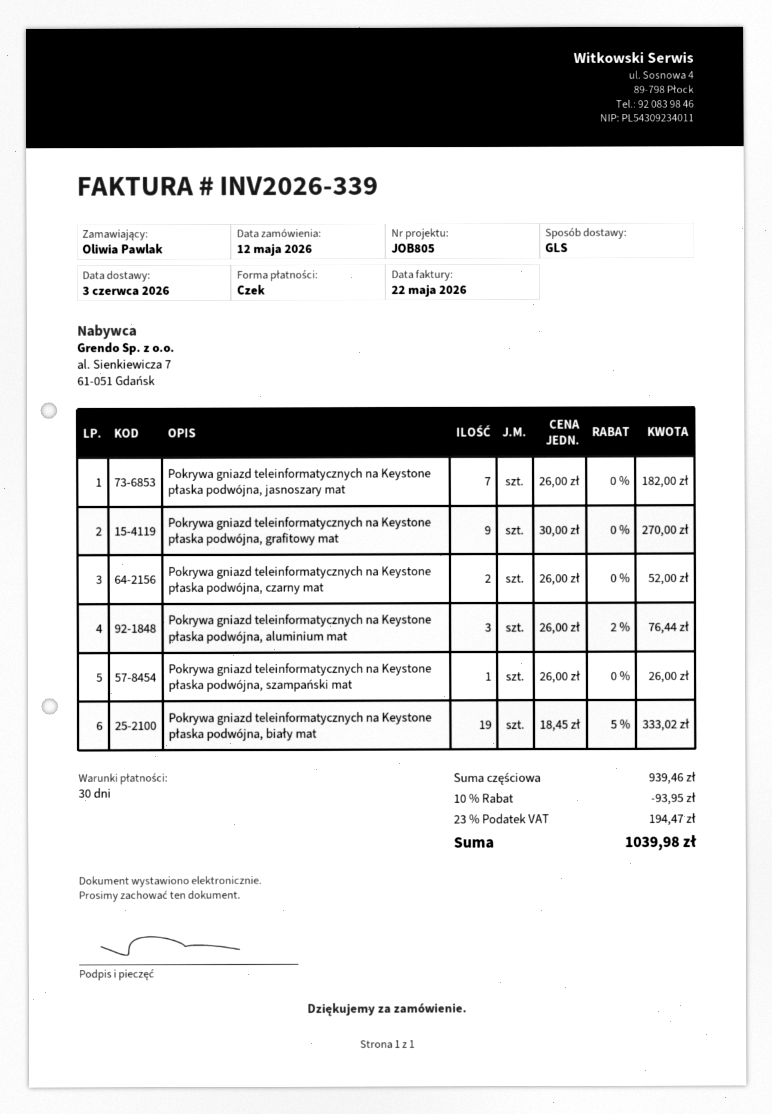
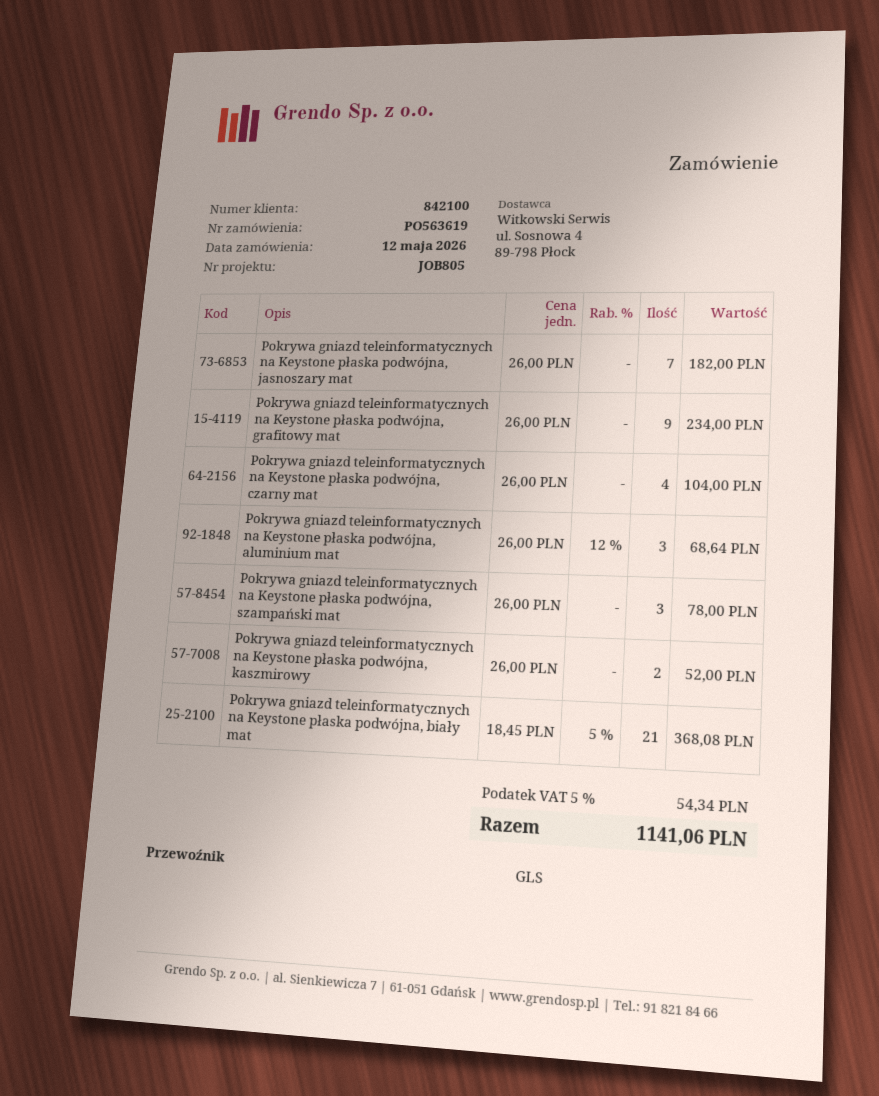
Pokrywa gniazd teleinformatycznych na Keystone płaska podwójna, grafitowy mat: 9 x 30.00 = 270.00 -> 9 x 26.00 = 234.00
Pokrywa gniazd teleinformatycznych na Keystone płaska podwójna, czarny mat: 2 x 26.00 = 52.00 -> 4 x 26.00 = 104.00
Pokrywa gniazd teleinformatycznych na Keystone płaska podwójna, aluminium mat: 3 x 26.00 - 2% = 76.44 -> 3 x 26.00 - 12% = 68.64
Pokrywa gniazd teleinformatycznych na Keystone płaska podwójna, szampański mat: 1 x 26.00 = 26.00 -> 3 x 26.00 = 78.00
Pokrywa gniazd teleinformatycznych na Keystone płaska podwójna, biały mat: 19 x 18.45 - 5% = 333.02 -> 21 x 18.45 - 5% = 368.08
Pokrywa gniazd teleinformatycznych na Keystone płaska podwójna, kaszmirowy: none -> 2 x 26.00 = 52.00
discount: 10% = 93.95 -> none
tax: 23% = 194.47 -> 5% = 54.34
total: 1039.98 -> 1141.06

